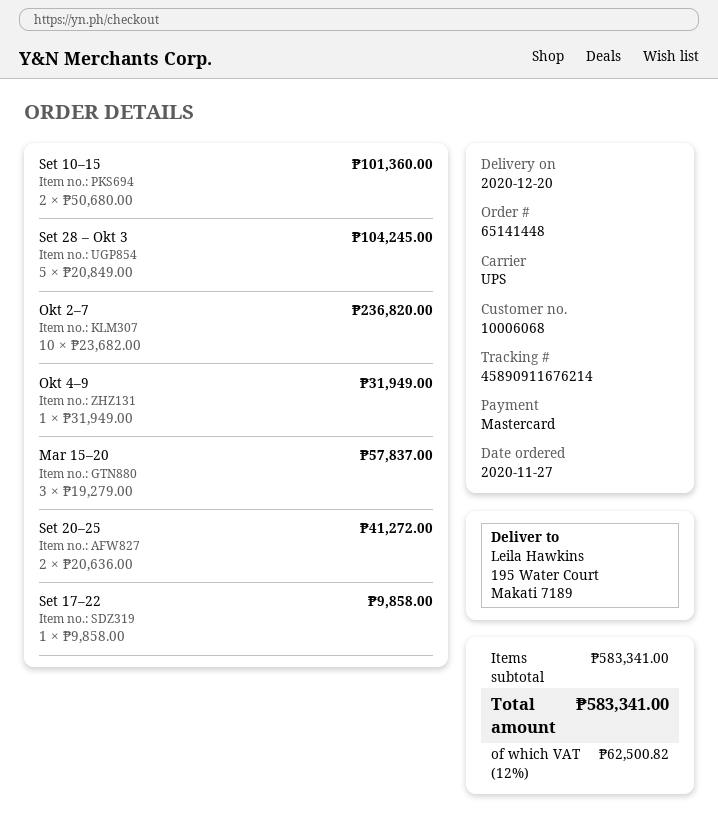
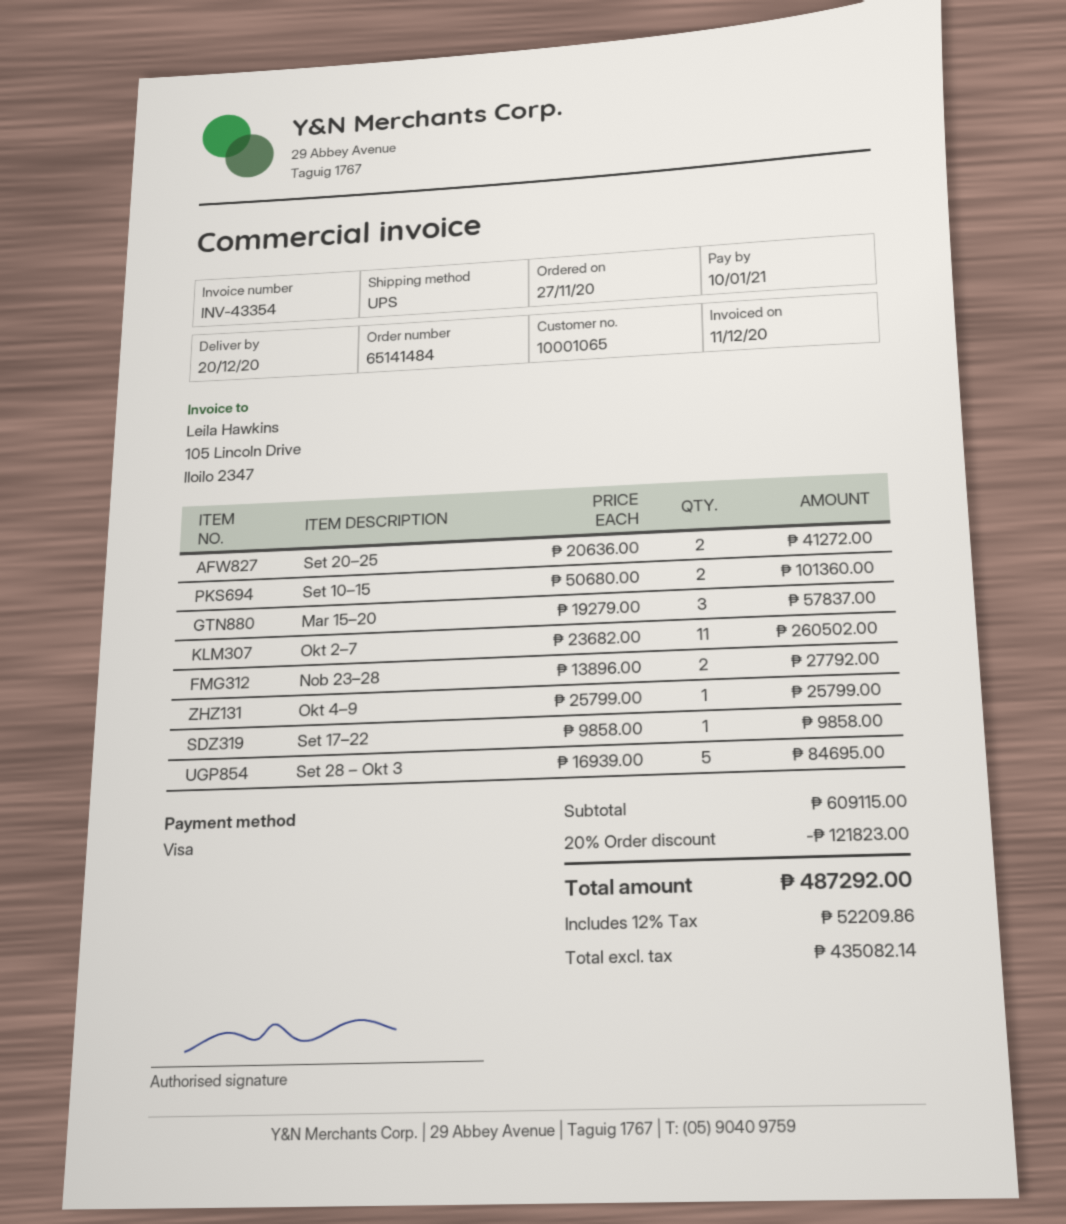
order number: 65141448 -> 65141484
customer number: 10006068 -> 10001065
payment method: Mastercard -> Visa
Set 28 – Okt 3: 5 x 20849.00 = 104245.00 -> 5 x 16939.00 = 84695.00
Okt 2–7: 10 x 23682.00 = 236820.00 -> 11 x 23682.00 = 260502.00
Okt 4–9: 1 x 31949.00 = 31949.00 -> 1 x 25799.00 = 25799.00
Nob 23–28: none -> 2 x 13896.00 = 27792.00
subtotal: 583341.00 -> 609115.00
discount: none -> 20% = 121823.00
tax: 12% = 62500.82 -> 12% = 52209.86
total: 583341.00 -> 487292.00

